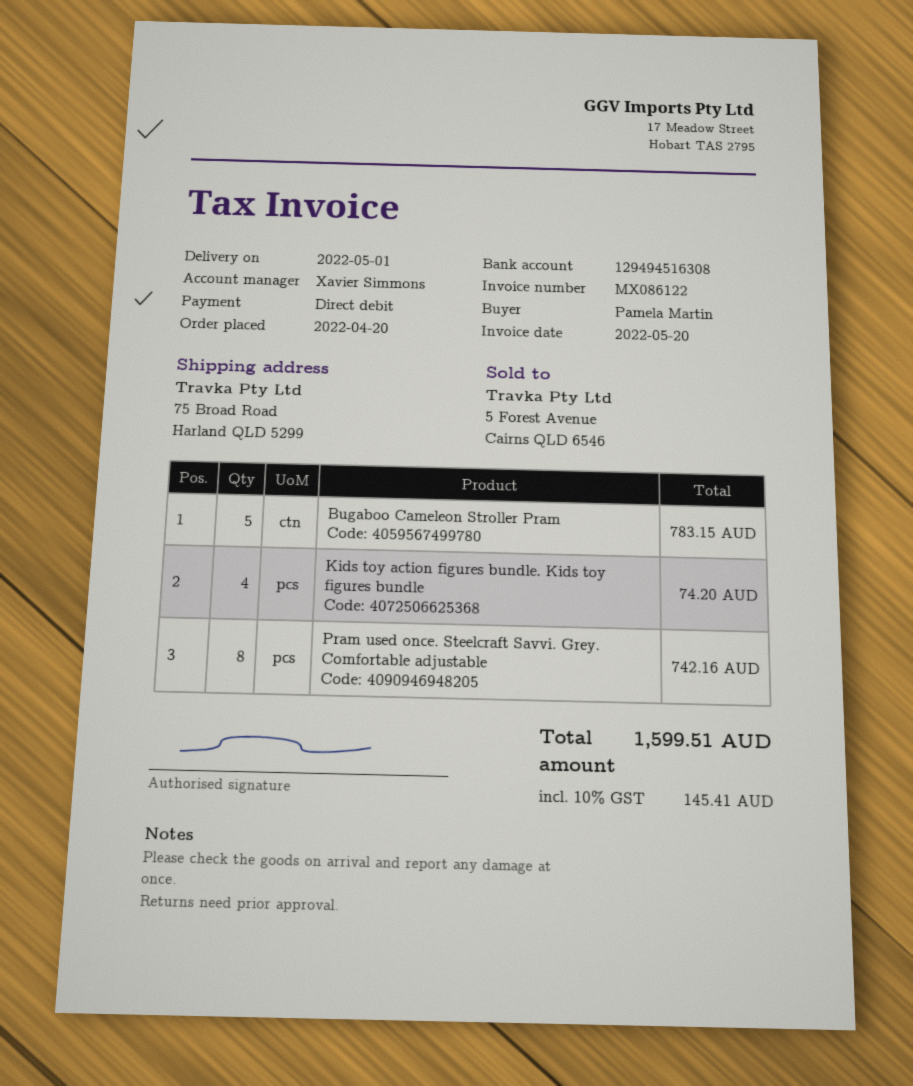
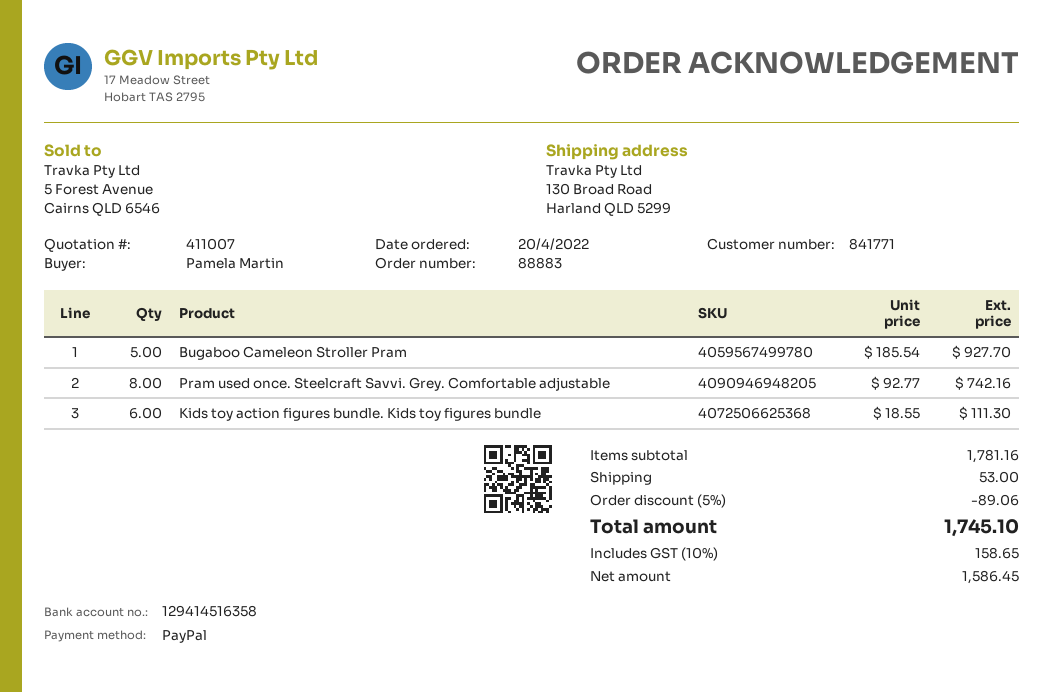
payment method: direct debit -> PayPal
bank account: 129494516308 -> 129414516358
ship to: 75 Broad Road, Harland QLD 5299 -> 130 Broad Road, Harland QLD 5299
Bugaboo Cameleon Stroller Pram: 5 for 783.15 -> 5 for 927.70
Kids toy action figures bundle. Kids toy figures bundle: 4 for 74.20 -> 6 for 111.30
discount: none -> 5% = 89.06
shipping: none -> 53.00
tax: 10% = 145.41 -> 10% = 158.65
total: 1599.51 -> 1745.10

